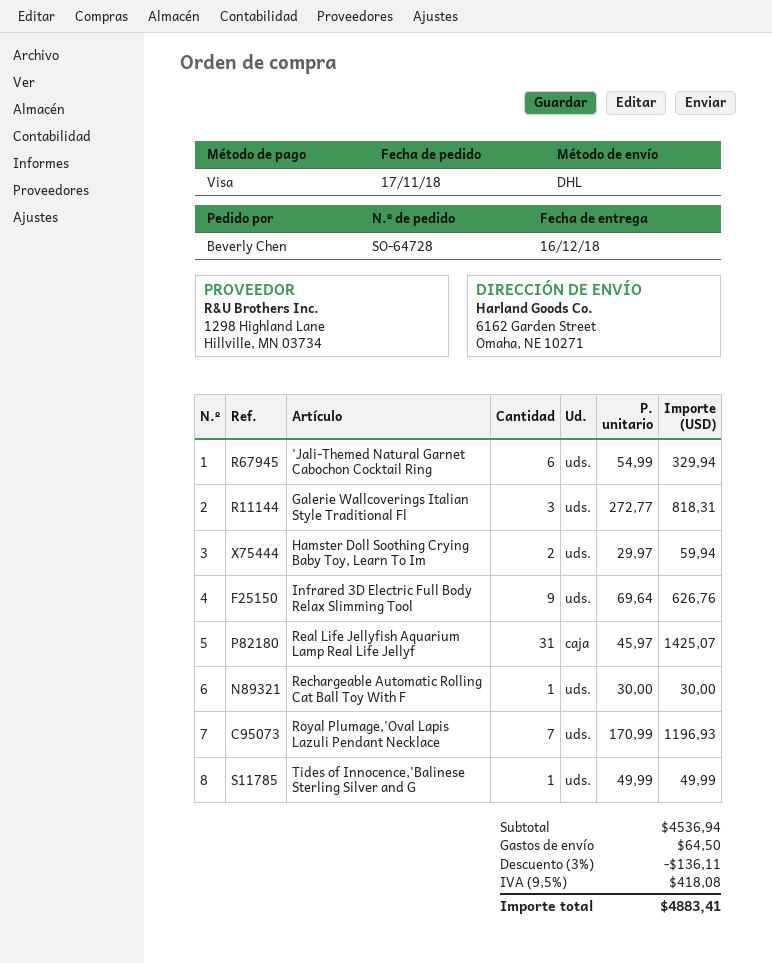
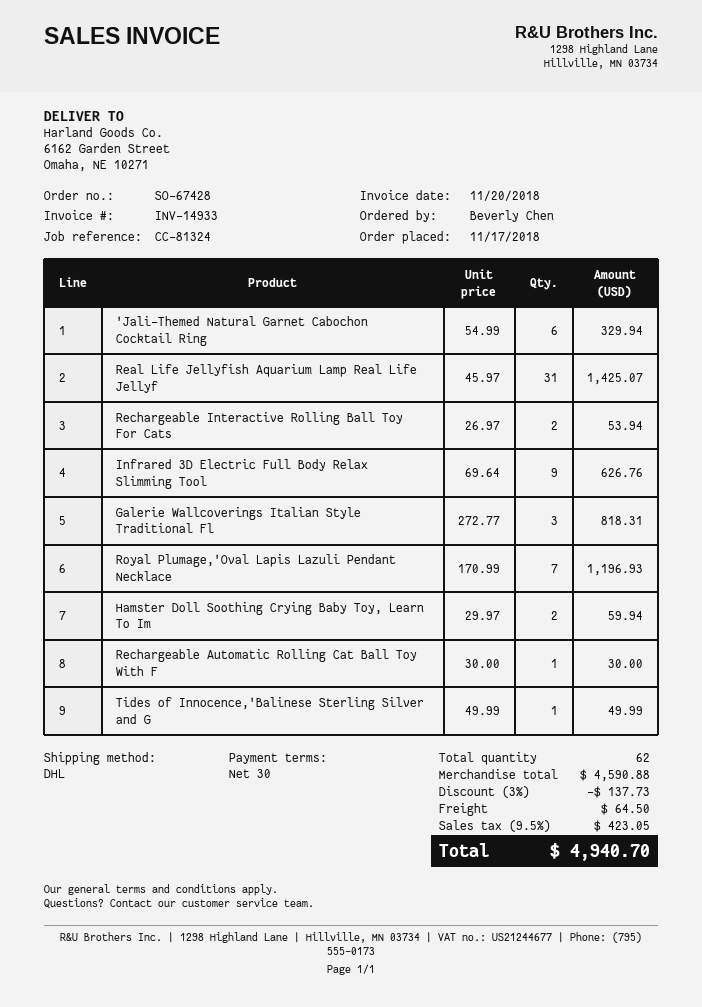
order number: SO-64728 -> SO-67428
Rechargeable Interactive Rolling Ball Toy For Cats: none -> 2 x 26.97 = 53.94
subtotal: 4536.94 -> 4590.88
discount: 3% = 136.11 -> 3% = 137.73
tax: 9.5% = 418.08 -> 9.5% = 423.05
total: 4883.41 -> 4940.70

